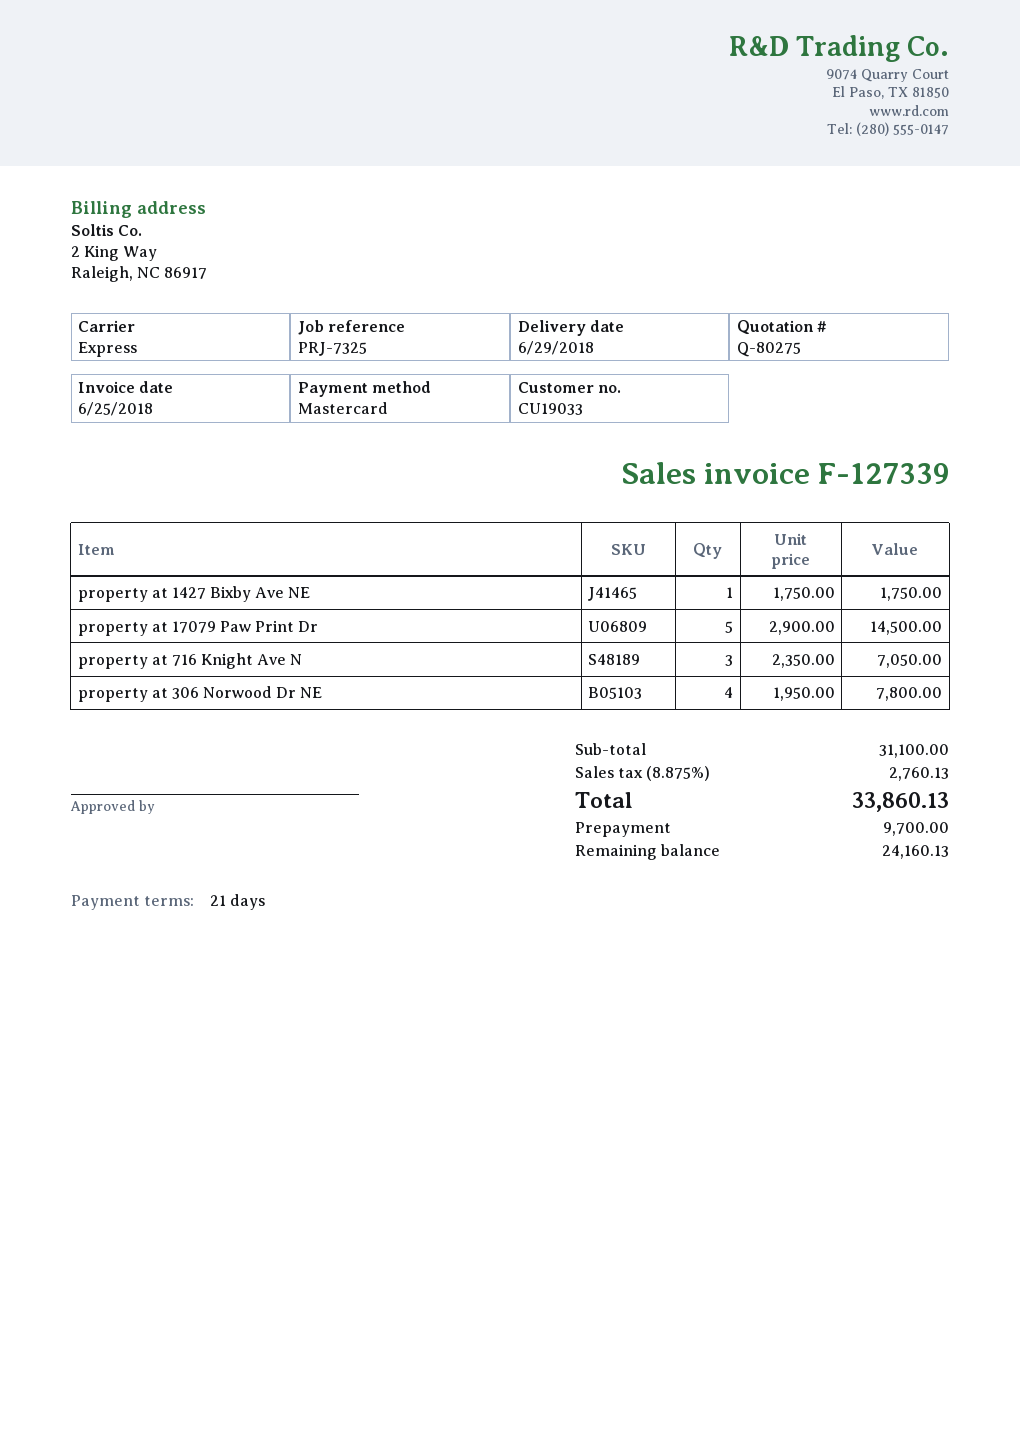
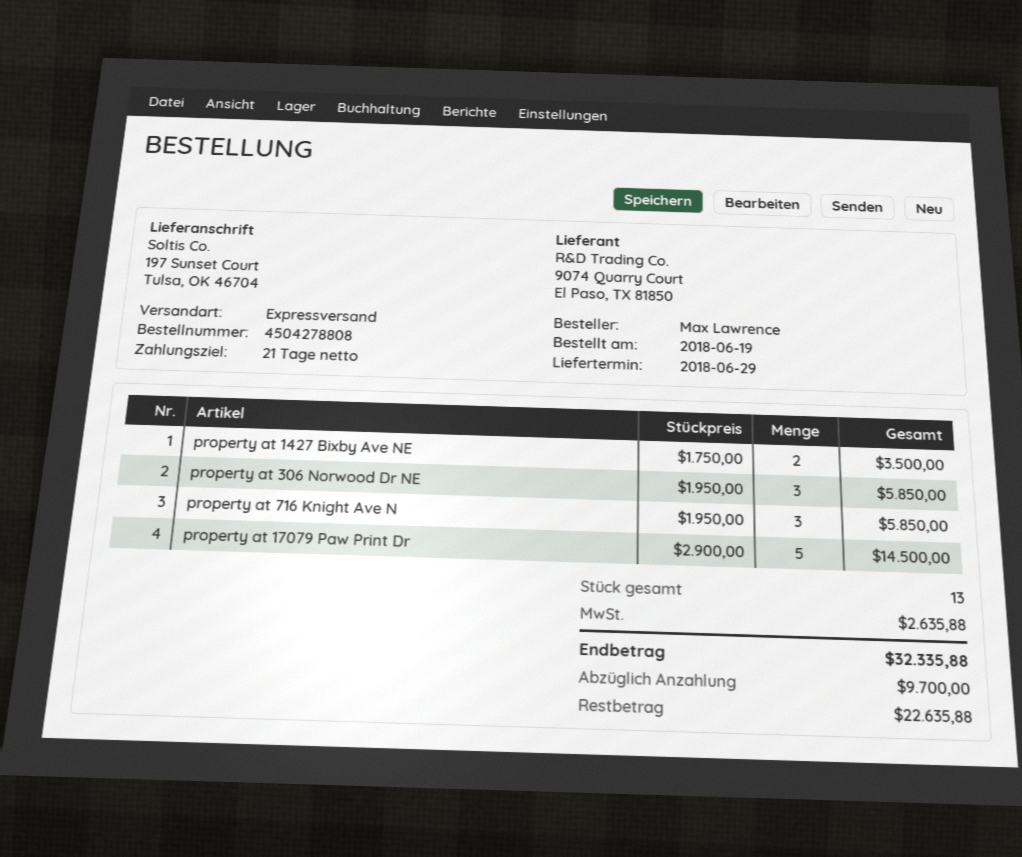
property at 1427 Bixby Ave NE: 1 x 1750.00 = 1750.00 -> 2 x 1750.00 = 3500.00
property at 716 Knight Ave N: 3 x 2350.00 = 7050.00 -> 3 x 1950.00 = 5850.00
property at 306 Norwood Dr NE: 4 x 1950.00 = 7800.00 -> 3 x 1950.00 = 5850.00
tax: 2760.13 -> 2635.88
total: 33860.13 -> 32335.88
balance: 24160.13 -> 22635.88

